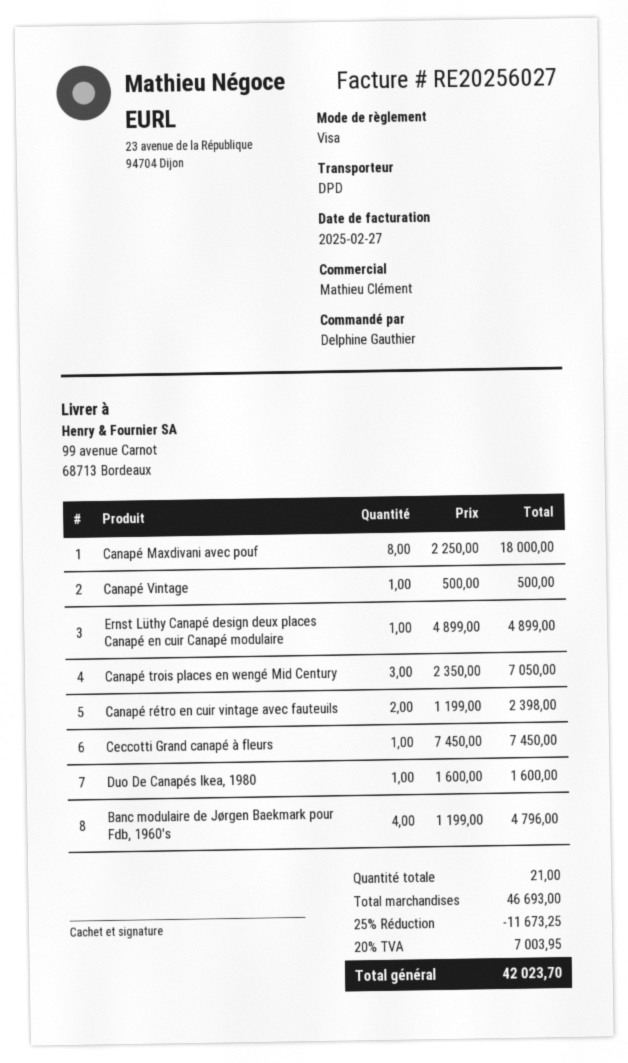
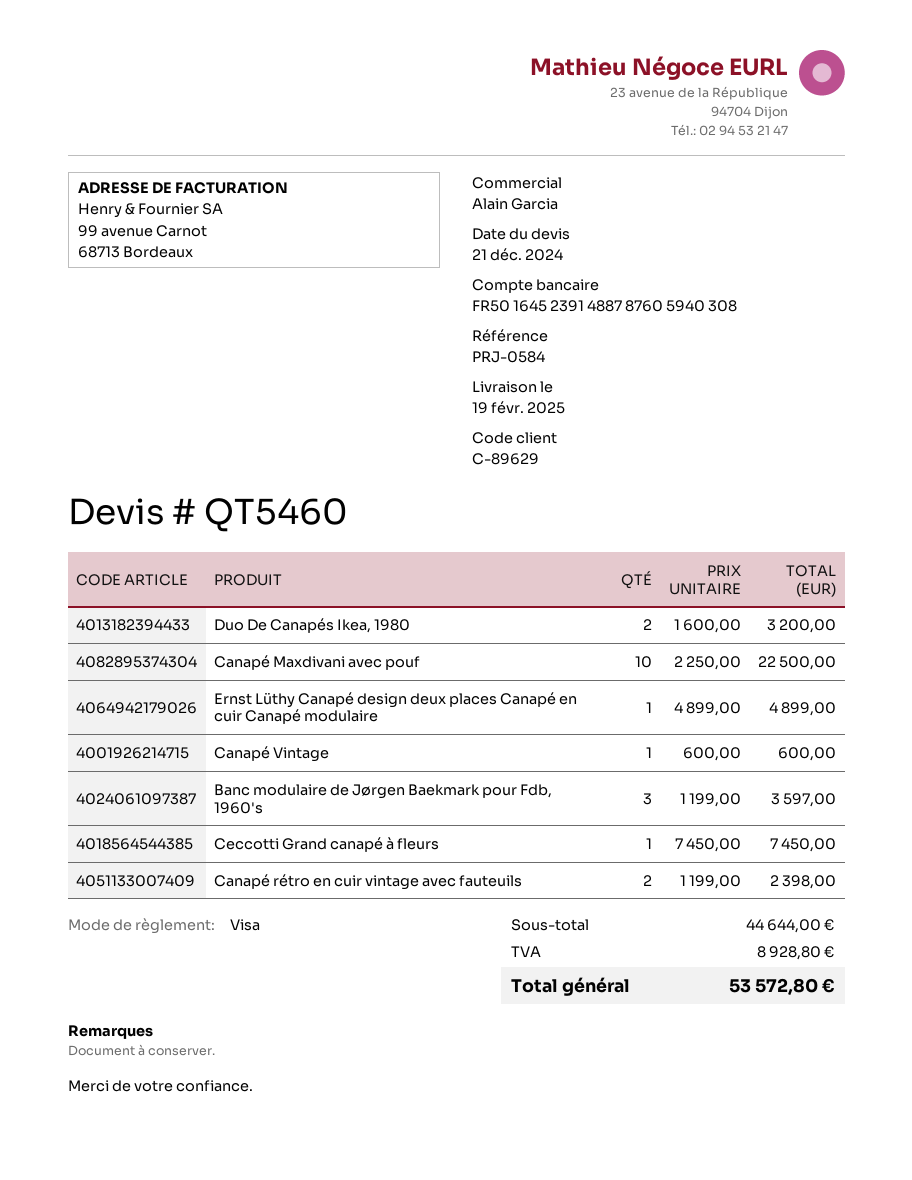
sales rep: Mathieu Clément -> Alain Garcia
Canapé Maxdivani avec pouf: 8 x 2250.00 = 18000.00 -> 10 x 2250.00 = 22500.00
Canapé Vintage: 1 x 500.00 = 500.00 -> 1 x 600.00 = 600.00
Canapé trois places en wengé Mid Century: 3 x 2350.00 = 7050.00 -> none
Duo De Canapés Ikea, 1980: 1 x 1600.00 = 1600.00 -> 2 x 1600.00 = 3200.00
Banc modulaire de Jørgen Baekmark pour Fdb, 1960's: 4 x 1199.00 = 4796.00 -> 3 x 1199.00 = 3597.00
subtotal: 46693.00 -> 44644.00
discount: 25% = 11673.25 -> none
tax: 7003.95 -> 8928.80
total: 42023.70 -> 53572.80

